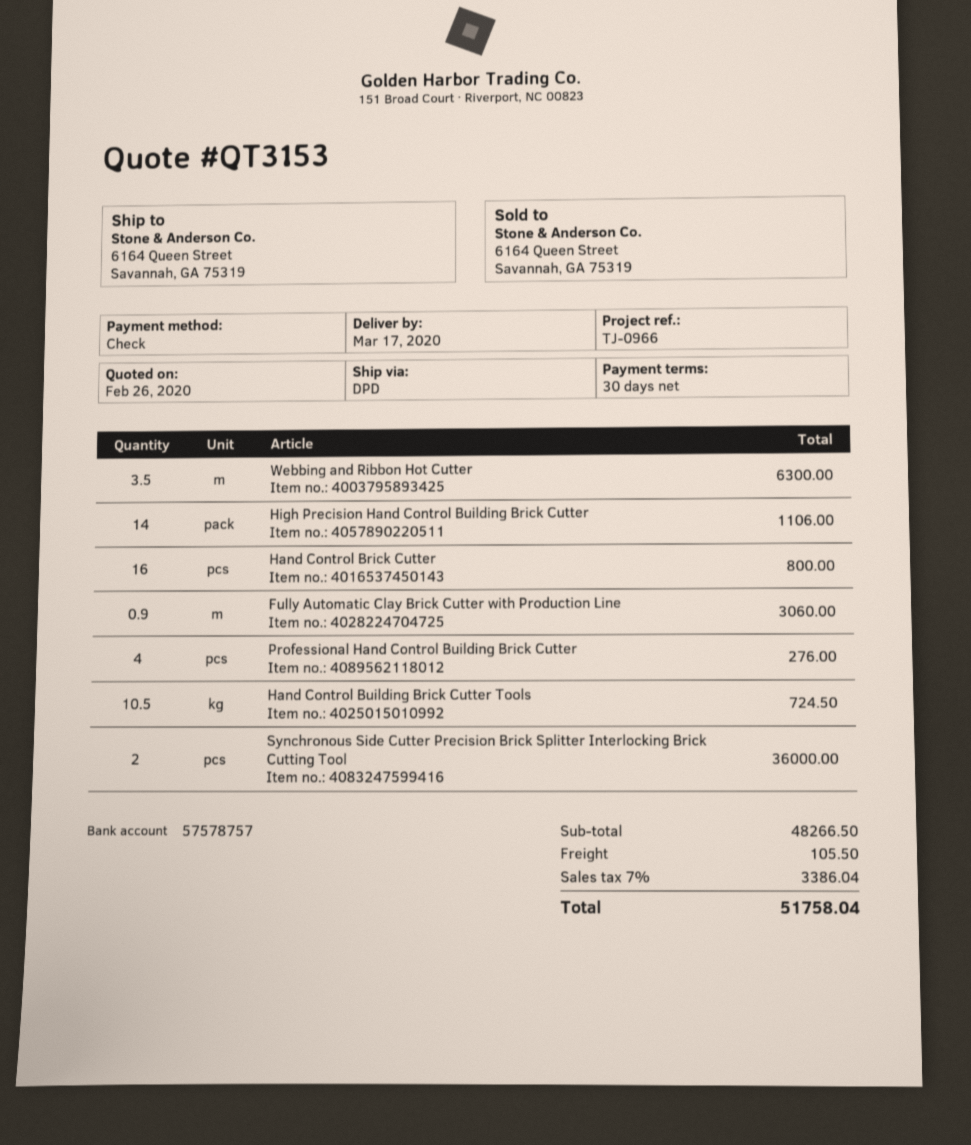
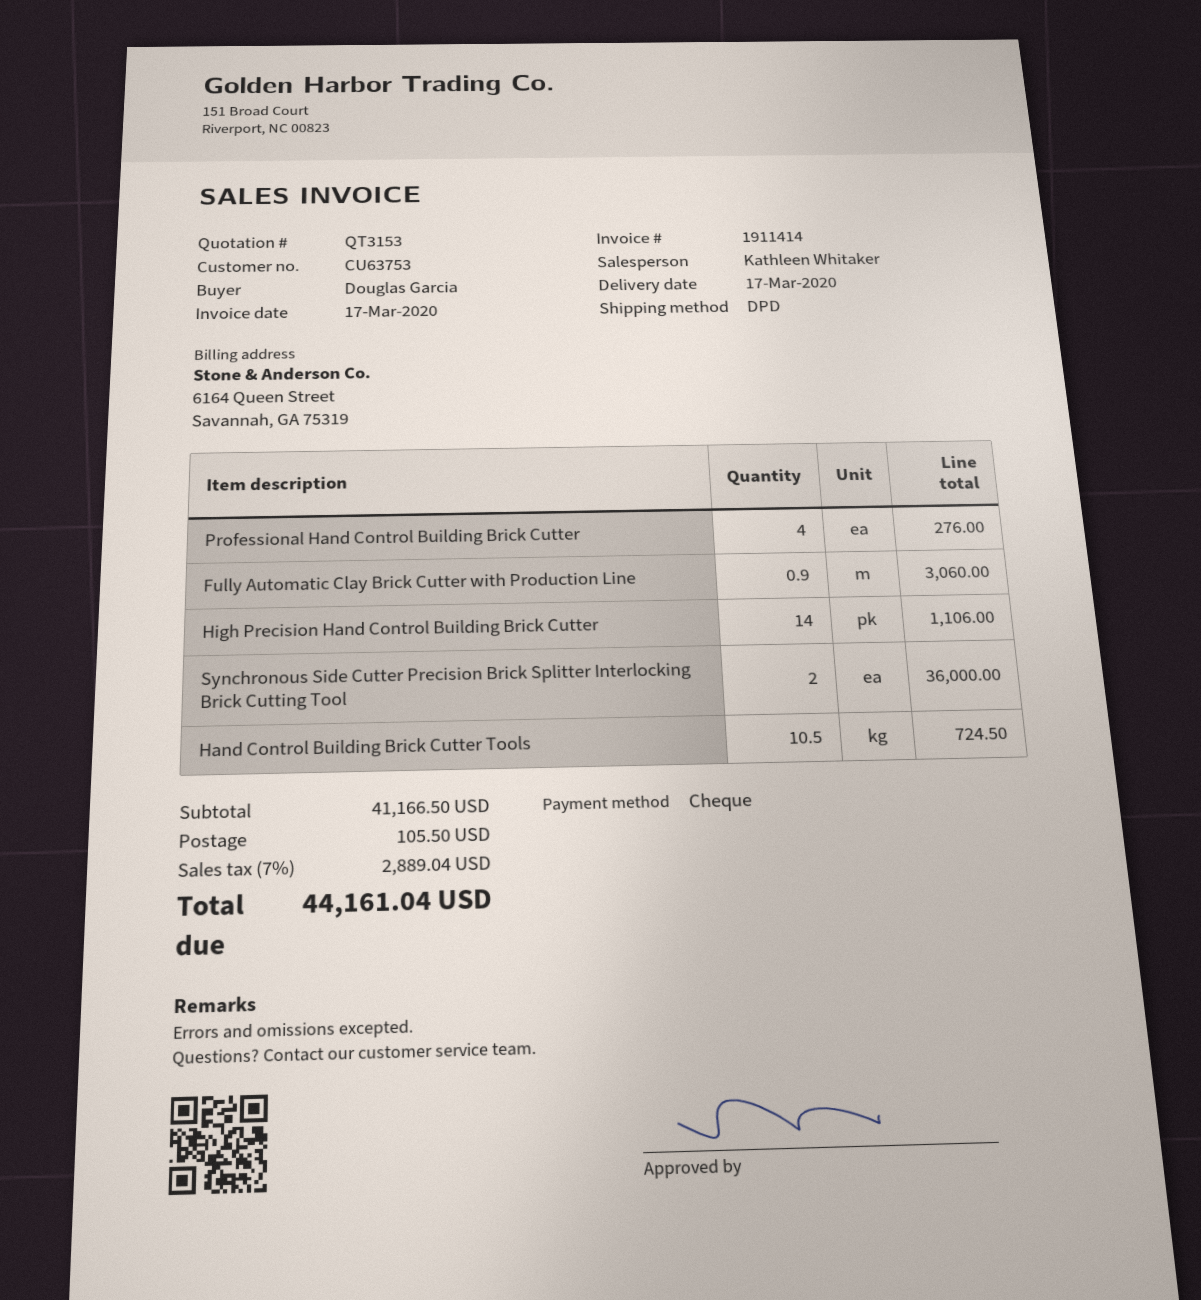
Webbing and Ribbon Hot Cutter: 3.5 for 6300.00 -> none
Hand Control Brick Cutter: 16 for 800.00 -> none
subtotal: 48266.50 -> 41166.50
tax: 7% = 3386.04 -> 7% = 2889.04
total: 51758.04 -> 44161.04

